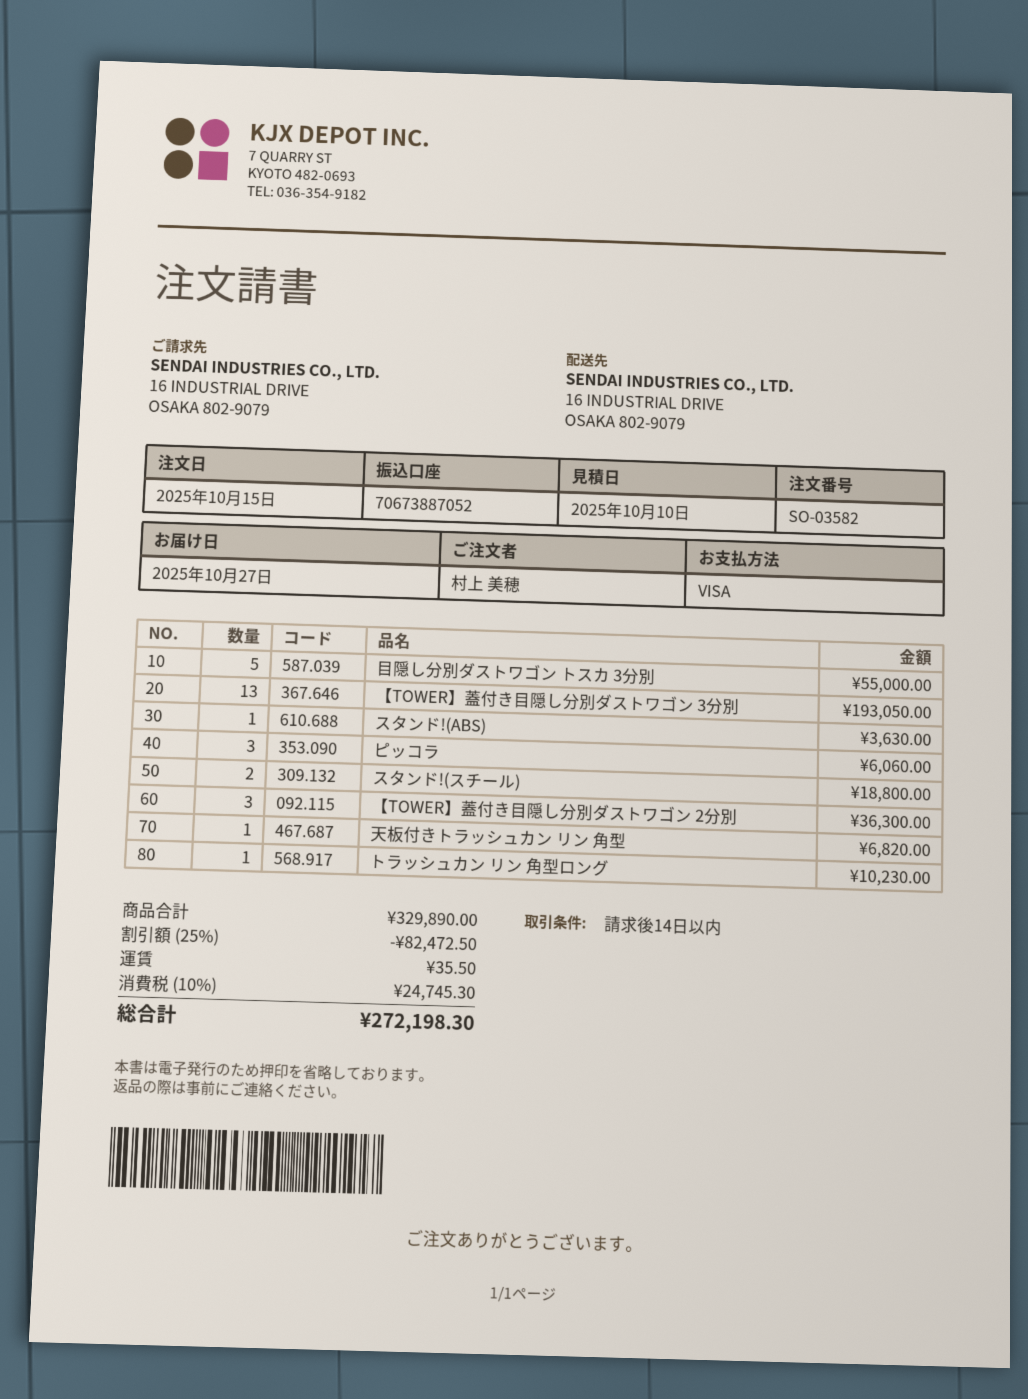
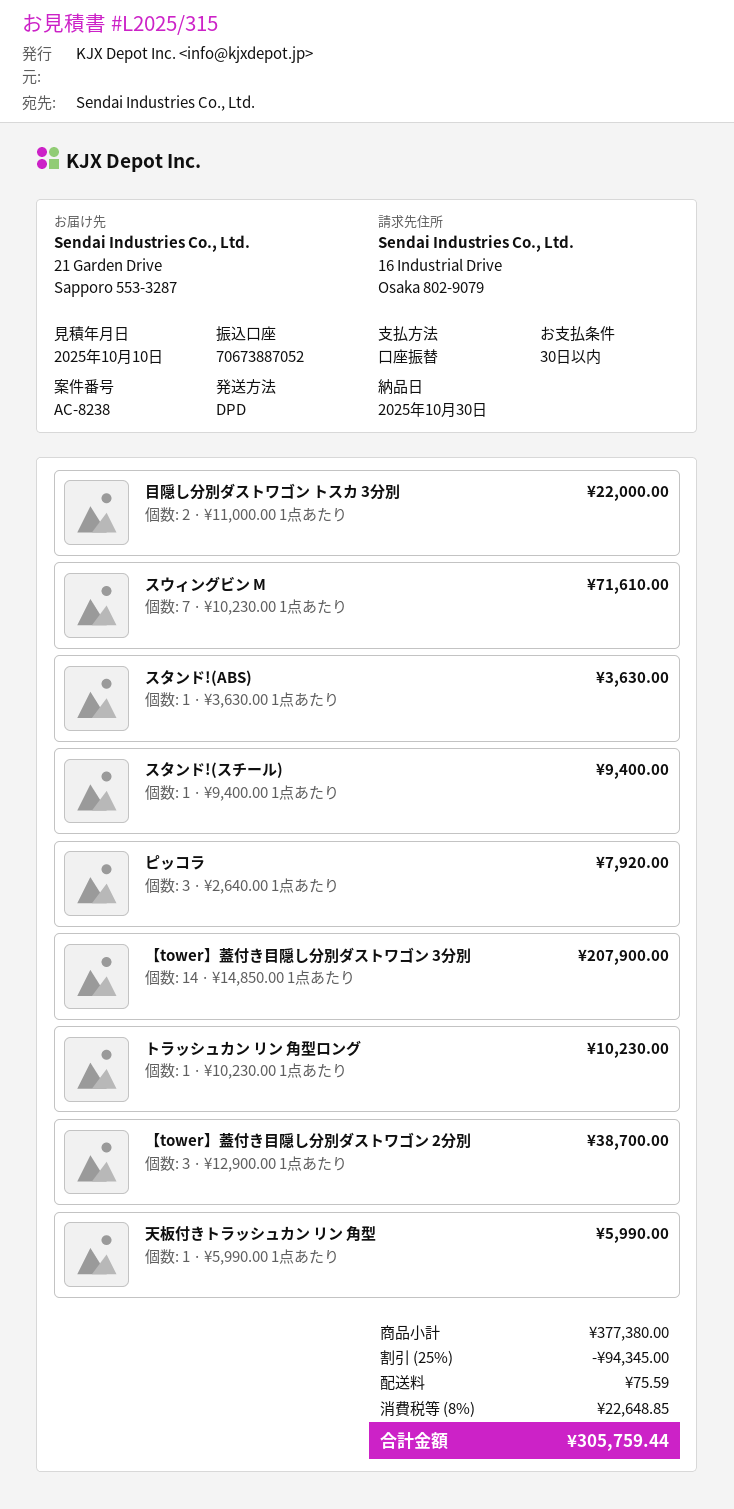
delivery date: 2025-10-27 -> 2025-10-30
payment terms: 14 days -> 30 days
payment method: Visa -> direct debit
ship to: 16 INDUSTRIAL DRIVE, OSAKA 802-9079 -> 21 Garden Drive, Sapporo 553-3287
目隠し分別ダストワゴン トスカ 3分別: 5 for 55000.00 -> 2 for 22000.00
【TOWER】蓋付き目隠し分別ダストワゴン 3分別: 13 for 193050.00 -> 14 for 207900.00
ピッコラ: 3 for 6060.00 -> 3 for 7920.00
スタンド!(スチール): 2 for 18800.00 -> 1 for 9400.00
【TOWER】蓋付き目隠し分別ダストワゴン 2分別: 3 for 36300.00 -> 3 for 38700.00
天板付きトラッシュカン リン 角型: 1 for 6820.00 -> 1 for 5990.00
スウィングビン M: none -> 7 for 71610.00
subtotal: 329890.00 -> 377380.00
discount: 25% = 82472.50 -> 25% = 94345.00
shipping: 35.50 -> 75.59
tax: 10% = 24745.30 -> 8% = 22648.85
total: 272198.30 -> 305759.44

